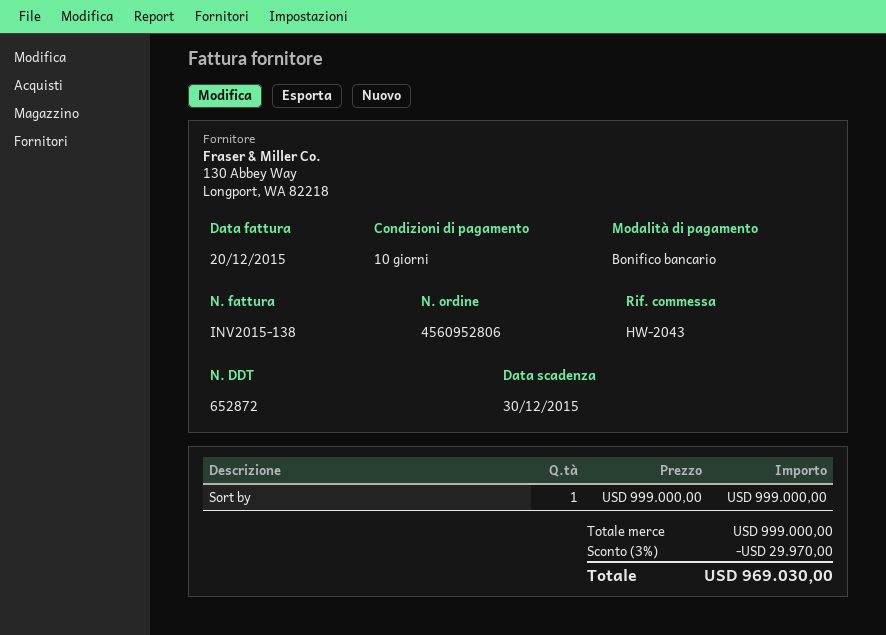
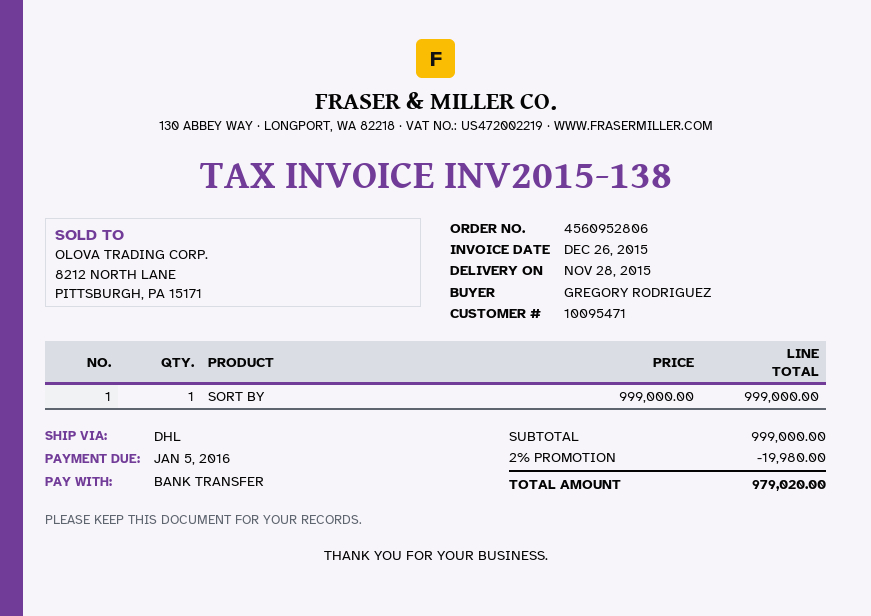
invoice date: 2015-12-20 -> 2015-12-26
due date: 2015-12-30 -> 2016-01-05
discount: 3% = 29970.00 -> 2% = 19980.00
total: 969030.00 -> 979020.00

